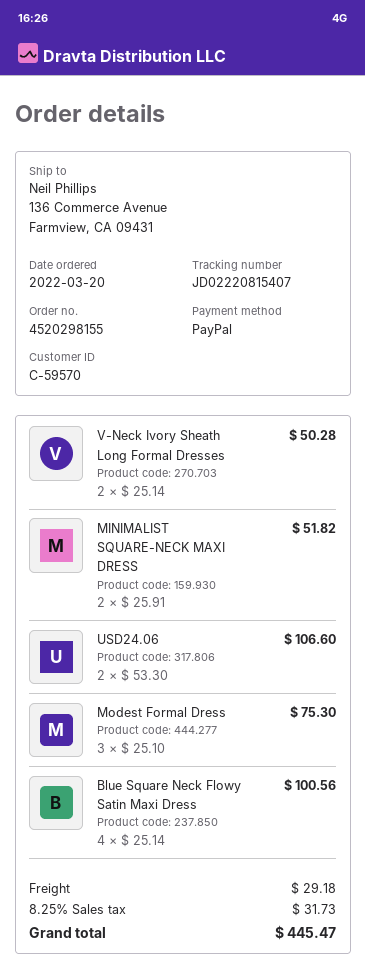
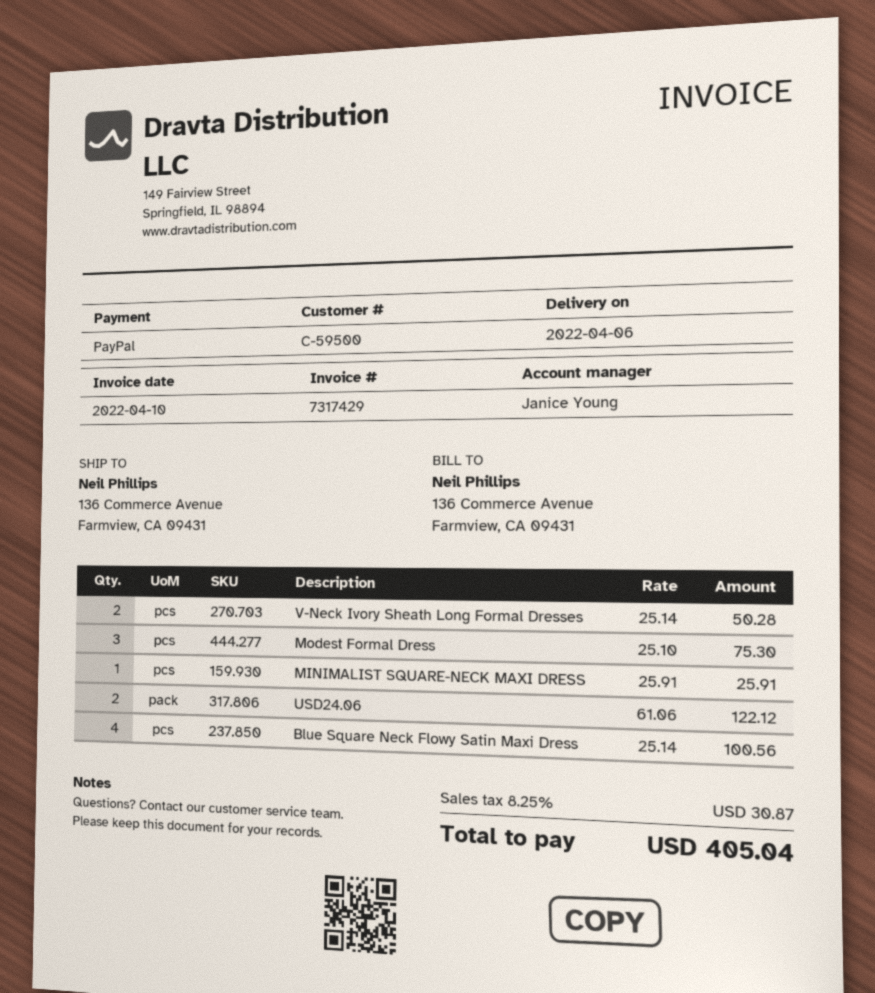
customer number: C-59570 -> C-59500
MINIMALIST SQUARE-NECK MAXI DRESS: 2 x 25.91 = 51.82 -> 1 x 25.91 = 25.91
USD24.06: 2 x 53.30 = 106.60 -> 2 x 61.06 = 122.12
shipping: 29.18 -> none
tax: 8.25% = 31.73 -> 8.25% = 30.87
total: 445.47 -> 405.04

